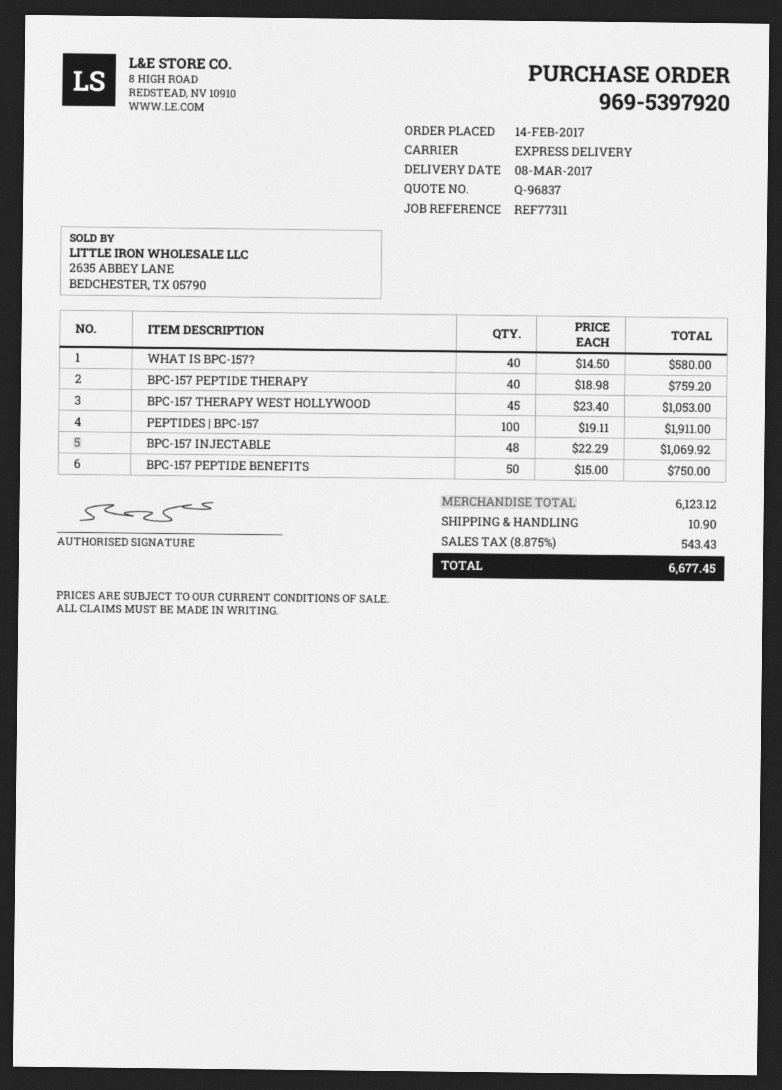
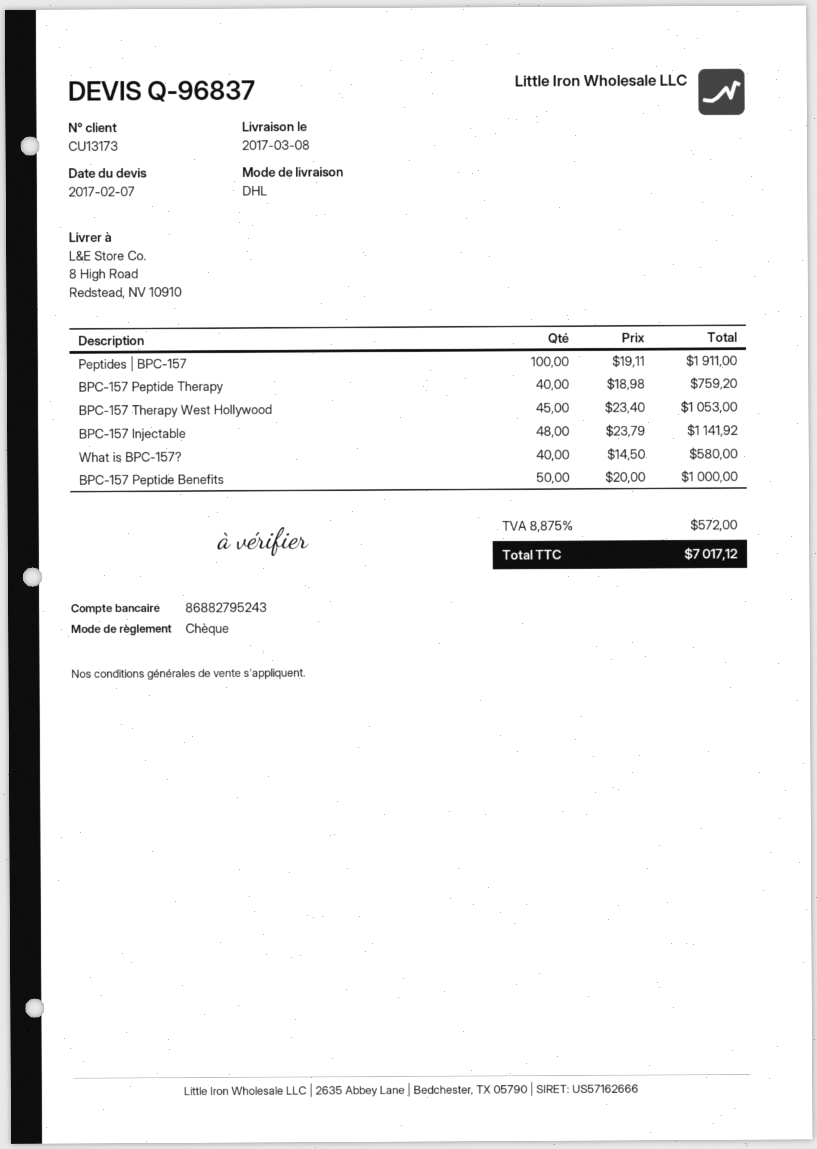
shipping method: express -> DHL
BPC-157 INJECTABLE: 48 x 22.29 = 1069.92 -> 48 x 23.79 = 1141.92
BPC-157 PEPTIDE BENEFITS: 50 x 15.00 = 750.00 -> 50 x 20.00 = 1000.00
shipping: 10.90 -> none
tax: 8.875% = 543.43 -> 8.875% = 572.00
total: 6677.45 -> 7017.12

